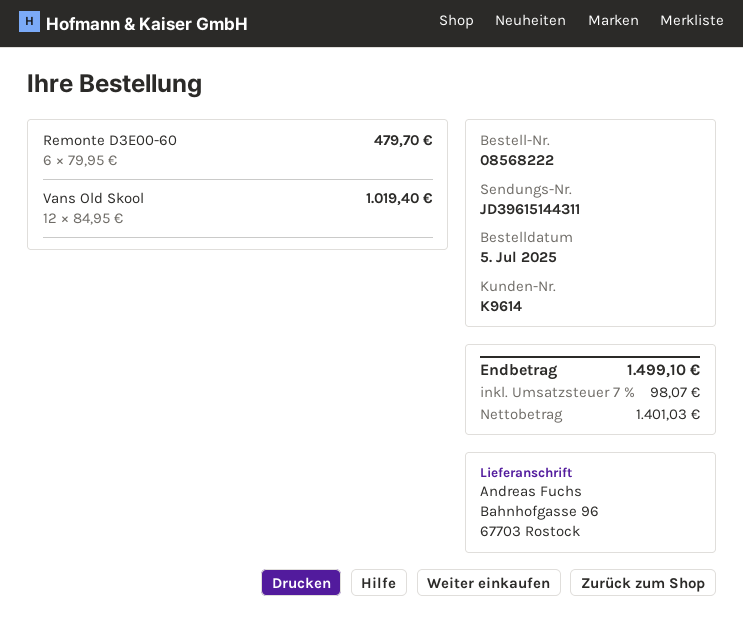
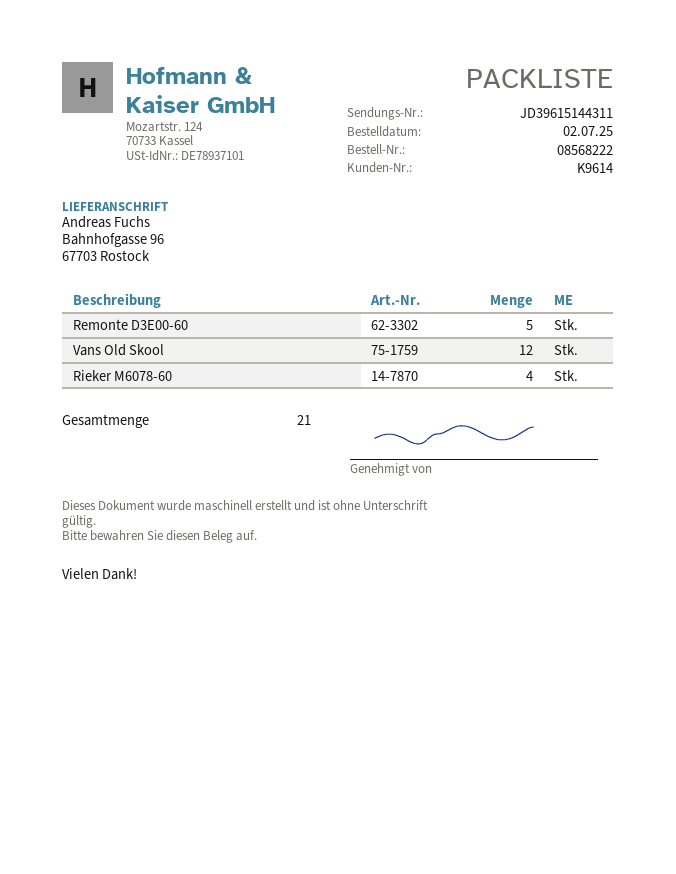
order date: 2025-07-05 -> 2025-07-02
Remonte D3E00-60: 6 -> 5
Rieker M6078-60: none -> 4

